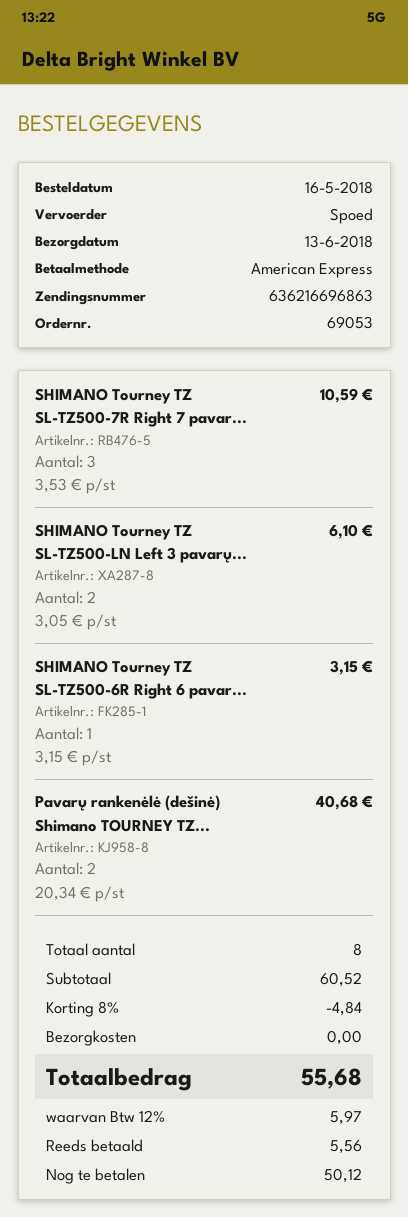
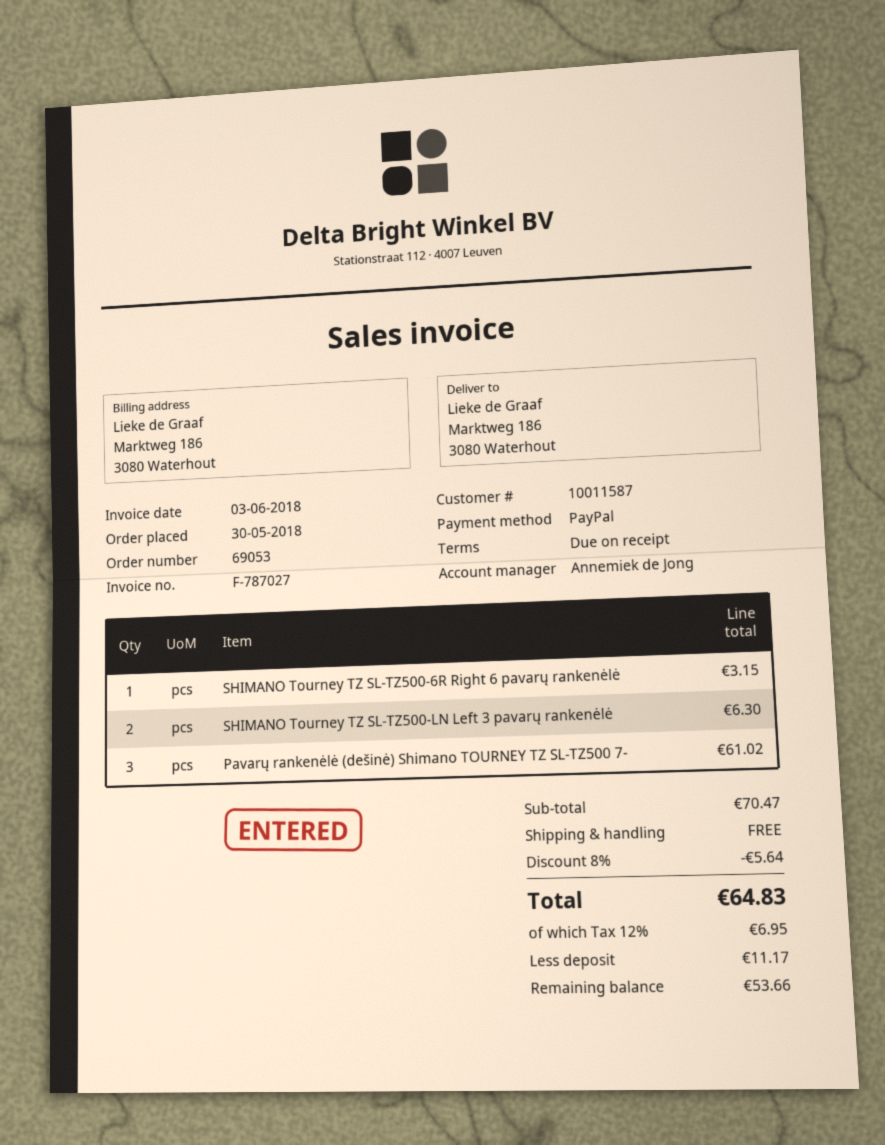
order date: 2018-05-16 -> 2018-05-30
payment method: American Express -> PayPal
SHIMANO Tourney TZ SL-TZ500-7R Right 7 pavar...: 3 for 10.59 -> none
SHIMANO Tourney TZ SL-TZ500-LN Left 3 pavarų...: 2 for 6.10 -> 2 for 6.30
Pavarų rankenėlė (dešinė) Shimano TOURNEY TZ...: 2 for 40.68 -> 3 for 61.02
subtotal: 60.52 -> 70.47
discount: 8% = 4.84 -> 8% = 5.64
tax: 12% = 5.97 -> 12% = 6.95
total: 55.68 -> 64.83
deposit: 5.56 -> 11.17
balance: 50.12 -> 53.66

